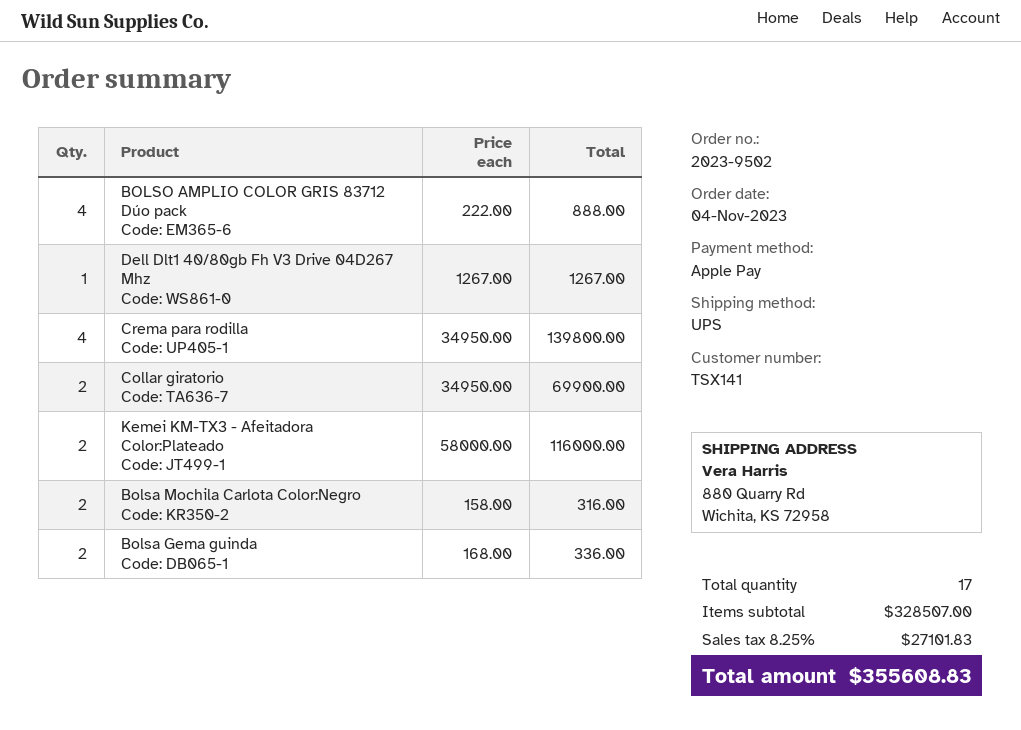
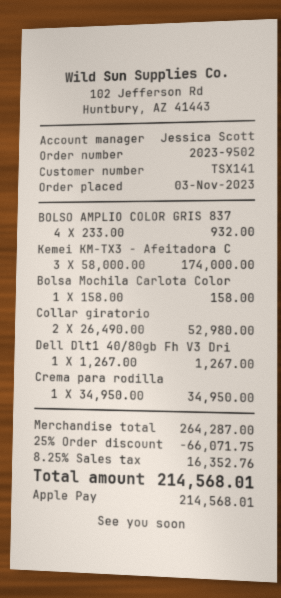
order date: 2023-11-04 -> 2023-11-03
BOLSO AMPLIO COLOR GRIS 83712 Dúo pack: 4 x 222.00 = 888.00 -> 4 x 233.00 = 932.00
Crema para rodilla: 4 x 34950.00 = 139800.00 -> 1 x 34950.00 = 34950.00
Collar giratorio: 2 x 34950.00 = 69900.00 -> 2 x 26490.00 = 52980.00
Kemei KM-TX3 - Afeitadora Color:Plateado: 2 x 58000.00 = 116000.00 -> 3 x 58000.00 = 174000.00
Bolsa Mochila Carlota Color:Negro: 2 x 158.00 = 316.00 -> 1 x 158.00 = 158.00
Bolsa Gema guinda: 2 x 168.00 = 336.00 -> none
subtotal: 328507.00 -> 264287.00
discount: none -> 25% = 66071.75
tax: 8.25% = 27101.83 -> 8.25% = 16352.76
total: 355608.83 -> 214568.01

